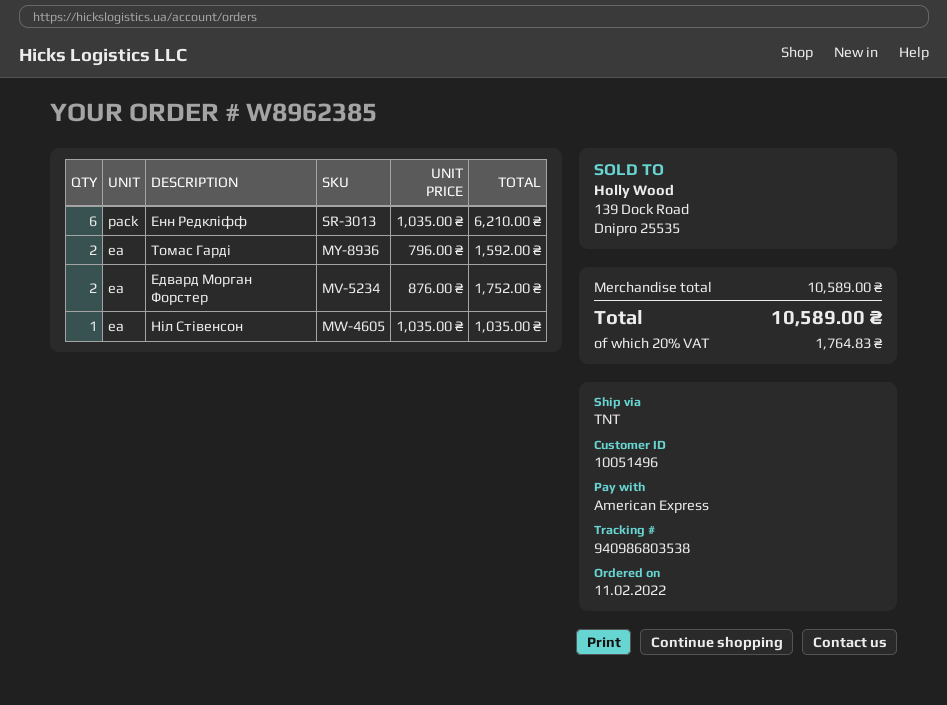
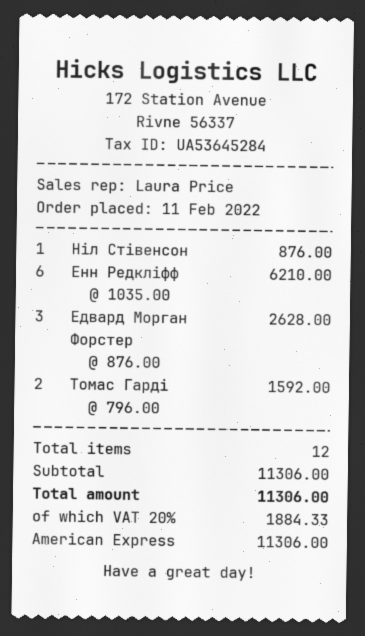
Едвард Морган Форстер: 2 x 876.00 = 1752.00 -> 3 x 876.00 = 2628.00
Ніл Стівенсон: 1 x 1035.00 = 1035.00 -> 1 x 876.00 = 876.00
subtotal: 10589.00 -> 11306.00
tax: 20% = 1764.83 -> 20% = 1884.33
total: 10589.00 -> 11306.00

